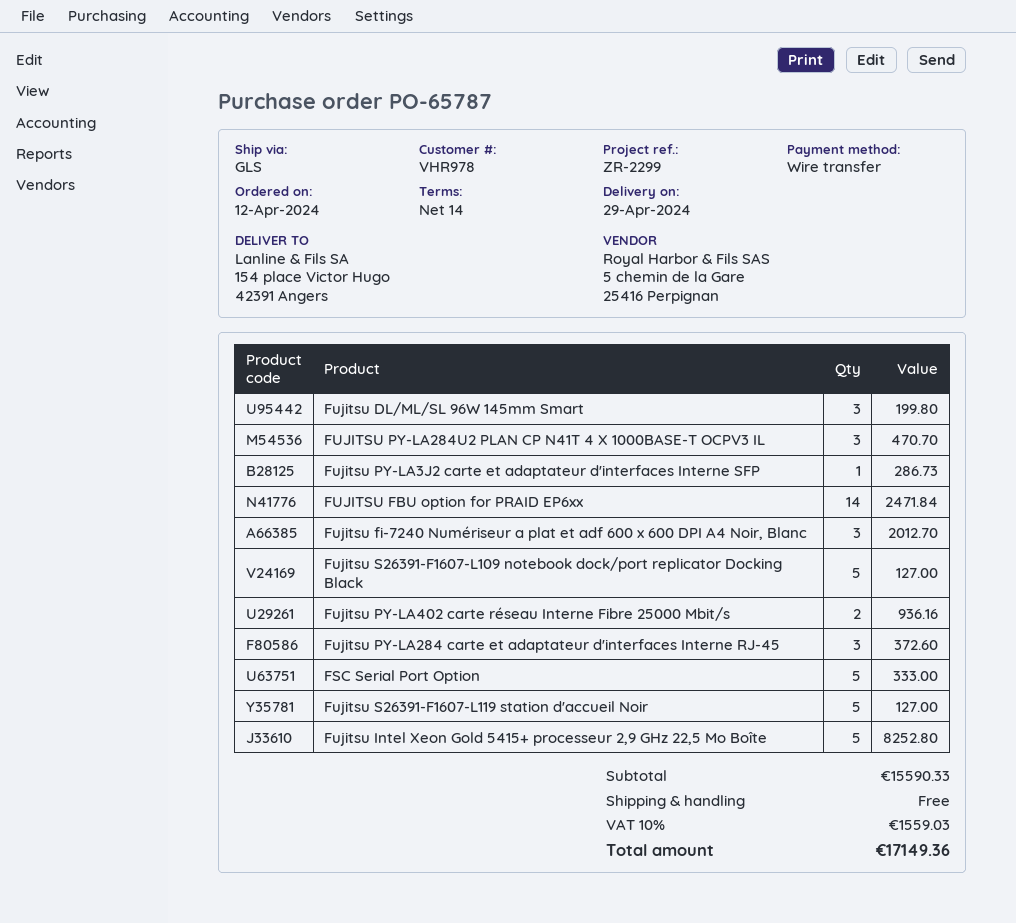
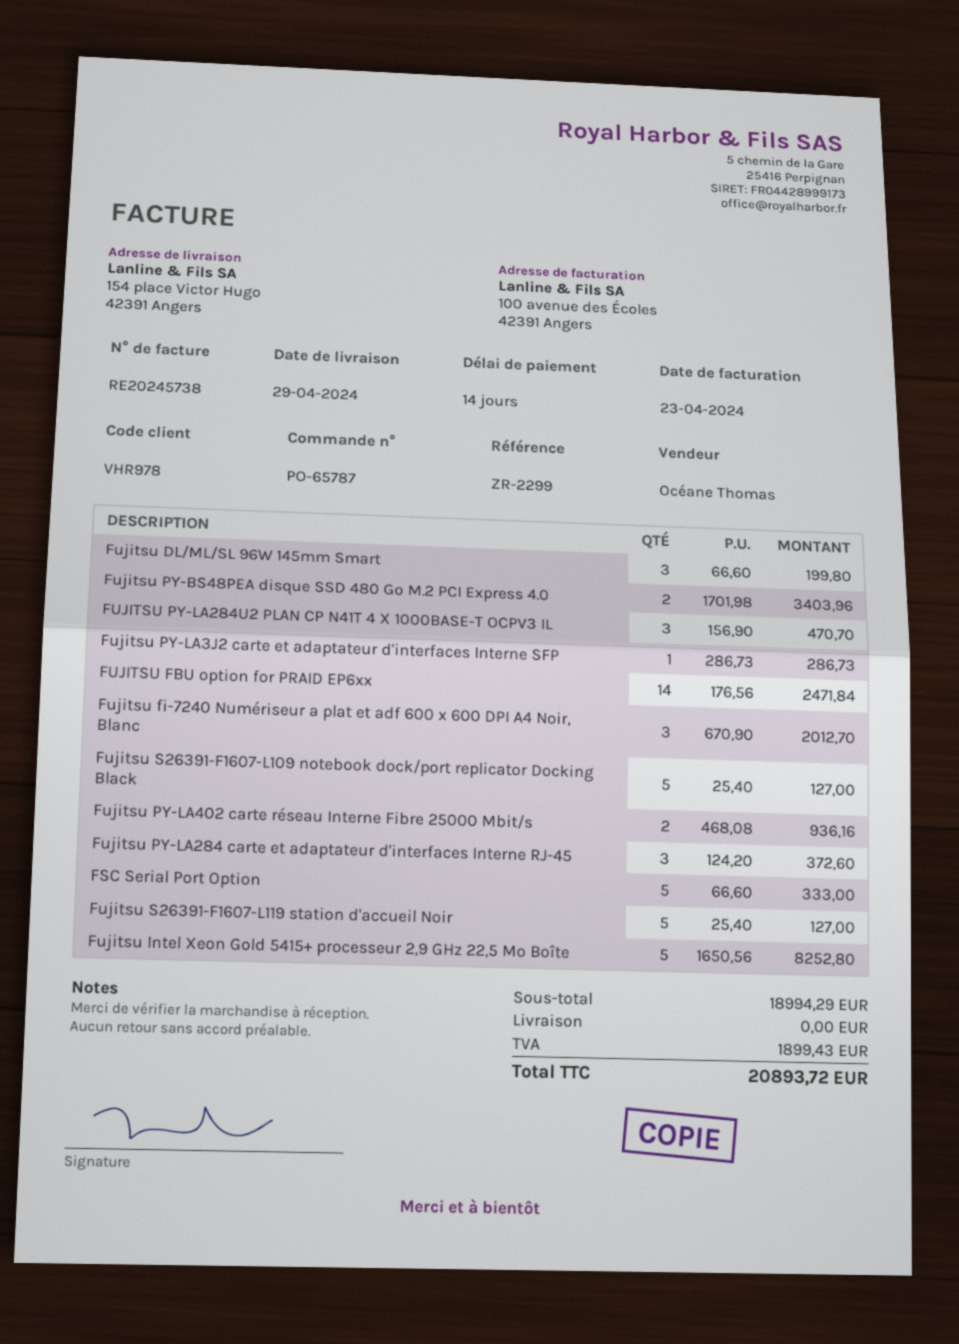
Fujitsu PY-BS48PEA disque SSD 480 Go M.2 PCI Express 4.0: none -> 2 for 3403.96
subtotal: 15590.33 -> 18994.29
tax: 1559.03 -> 1899.43
total: 17149.36 -> 20893.72

